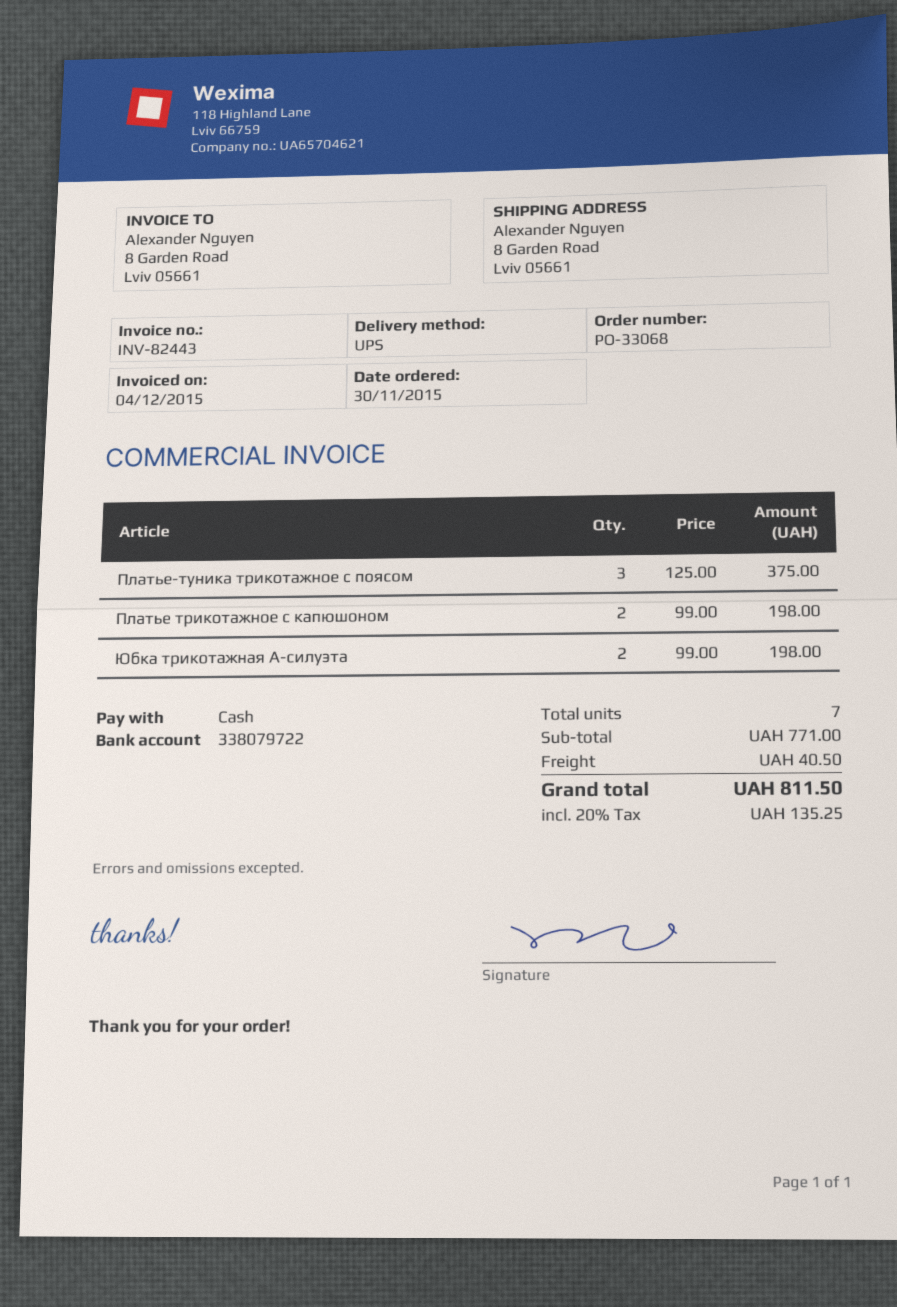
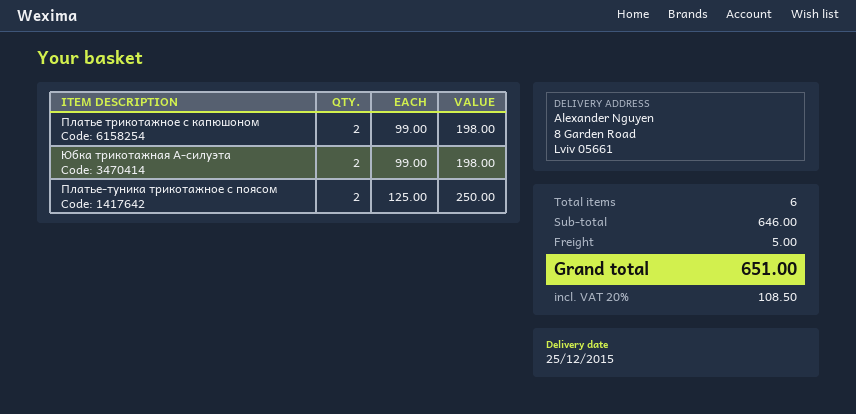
Платье-туника трикотажное с поясом: 3 x 125.00 = 375.00 -> 2 x 125.00 = 250.00
total quantity: 7 -> 6
subtotal: 771.00 -> 646.00
shipping: 40.50 -> 5.00
tax: 20% = 135.25 -> 20% = 108.50
total: 811.50 -> 651.00

